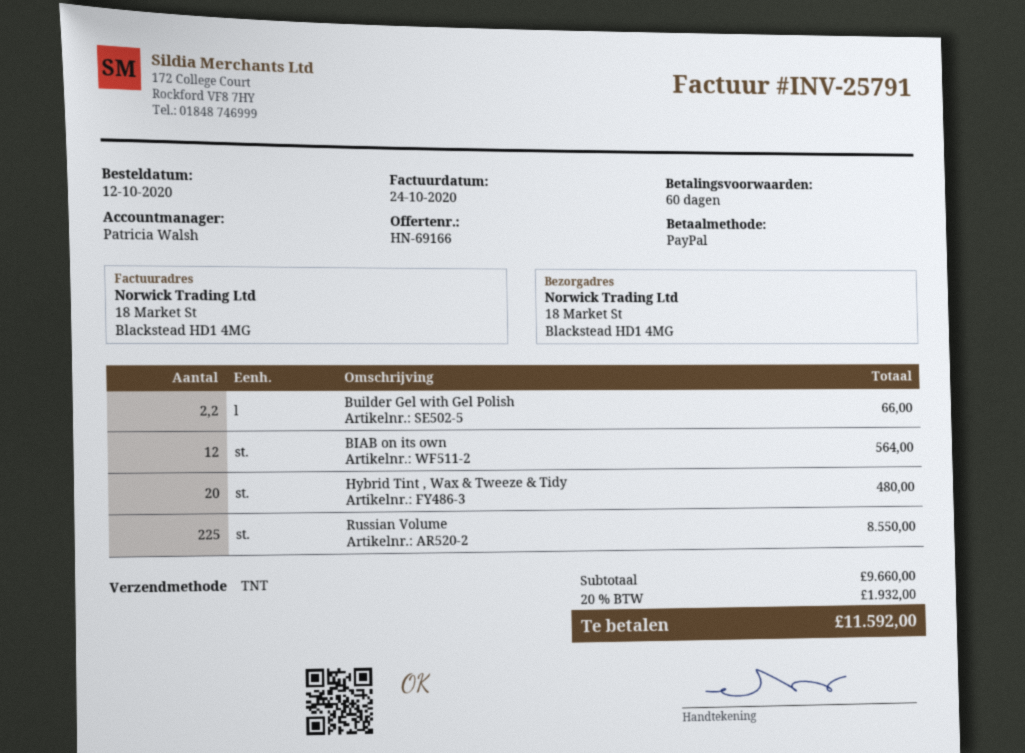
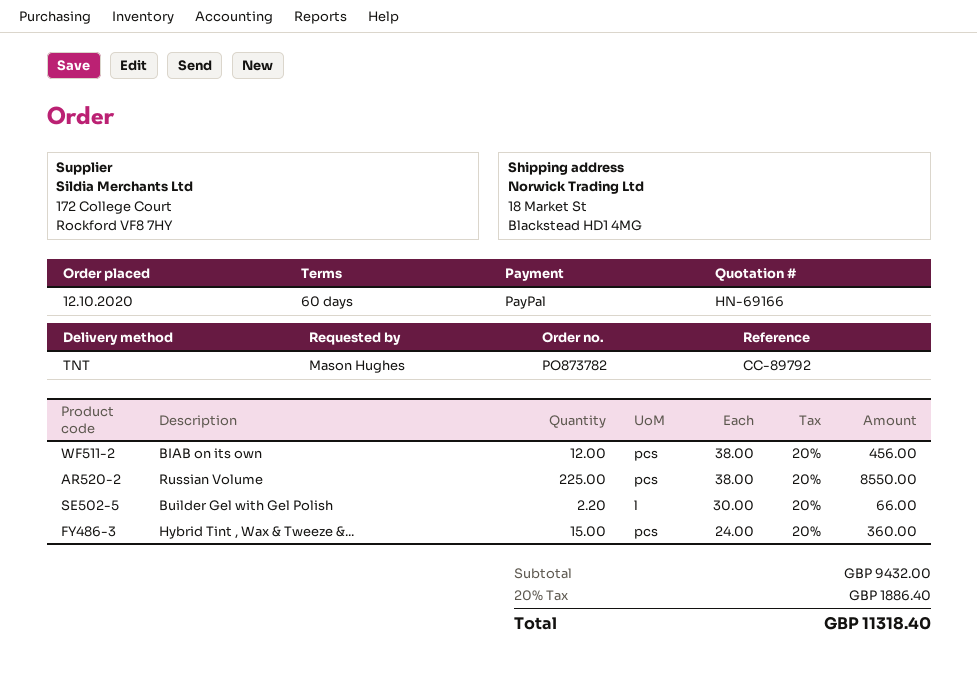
BIAB on its own: 12 for 564.00 -> 12 for 456.00
Hybrid Tint , Wax & Tweeze & Tidy: 20 for 480.00 -> 15 for 360.00
subtotal: 9660.00 -> 9432.00
tax: 20% = 1932.00 -> 20% = 1886.40
total: 11592.00 -> 11318.40

